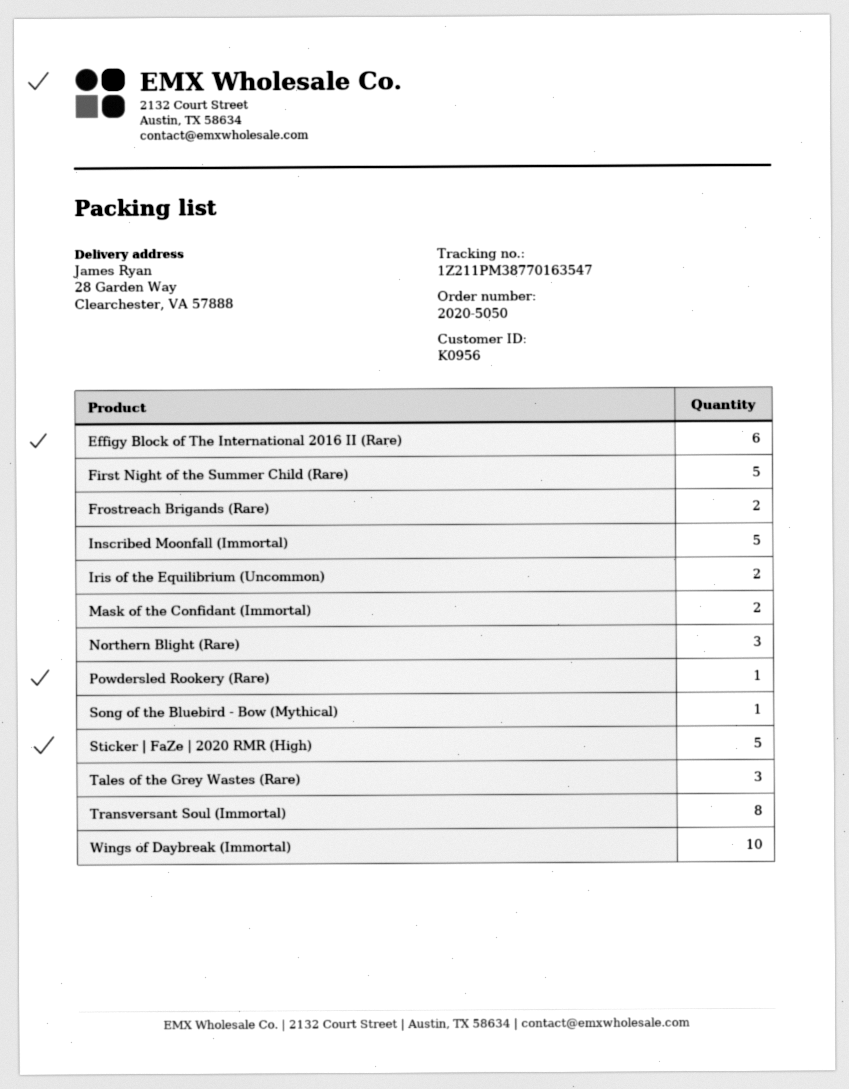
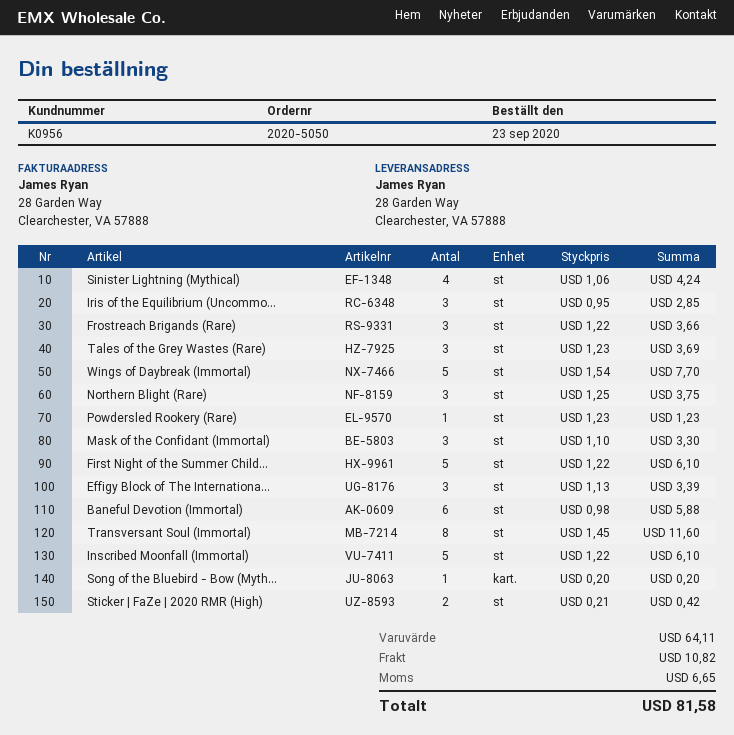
Effigy Block of The International 2016 II (Rare): 6 -> 3
Frostreach Brigands (Rare): 2 -> 3
Iris of the Equilibrium (Uncommon): 2 -> 3
Mask of the Confidant (Immortal): 2 -> 3
Sticker | FaZe | 2020 RMR (High): 5 -> 2
Wings of Daybreak (Immortal): 10 -> 5
Sinister Lightning (Mythical): none -> 4
Baneful Devotion (Immortal): none -> 6

